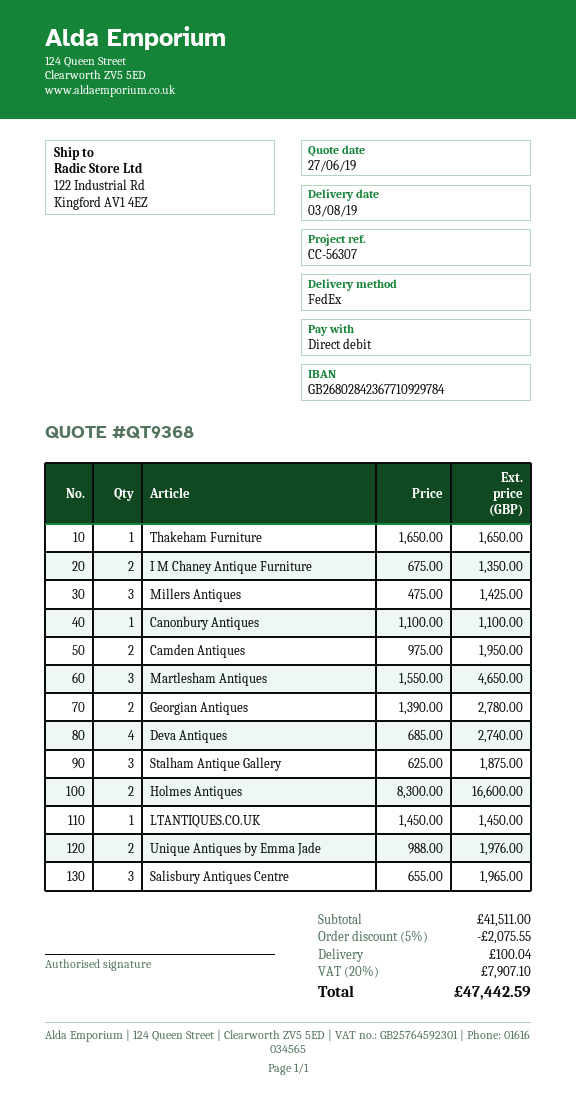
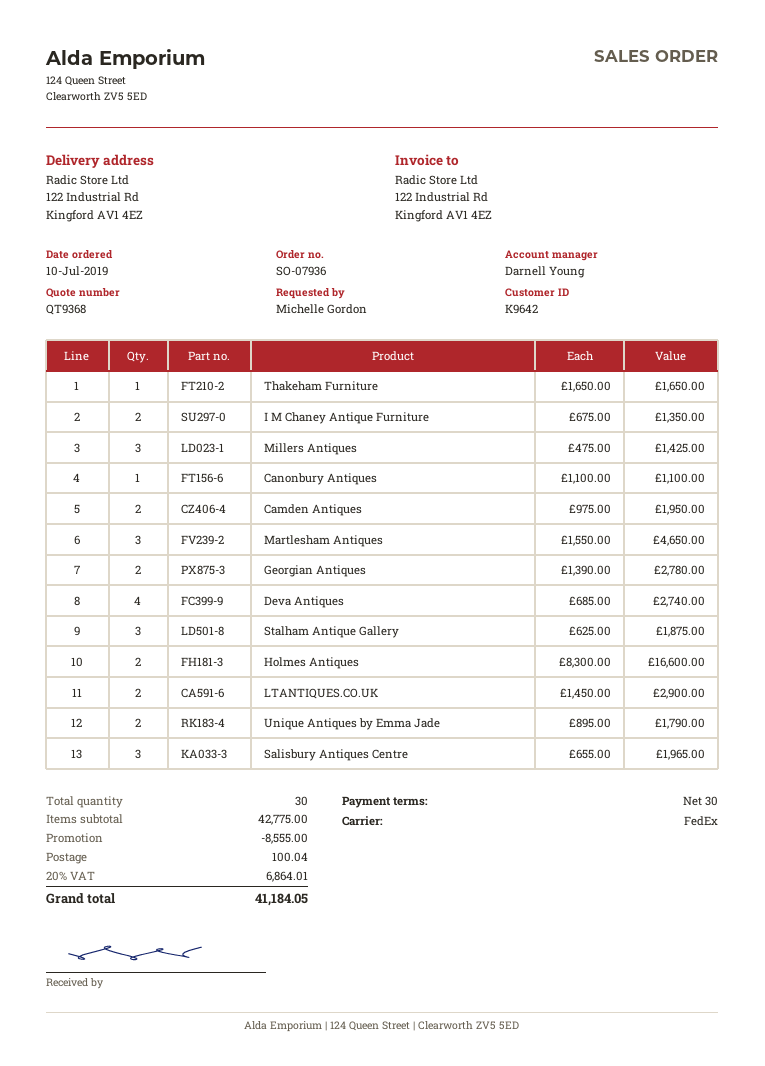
LTANTIQUES.CO.UK: 1 x 1450.00 = 1450.00 -> 2 x 1450.00 = 2900.00
Unique Antiques by Emma Jade: 2 x 988.00 = 1976.00 -> 2 x 895.00 = 1790.00
subtotal: 41511.00 -> 42775.00
discount: 2075.55 -> 8555.00
tax: 20% = 7907.10 -> 20% = 6864.01
total: 47442.59 -> 41184.05

